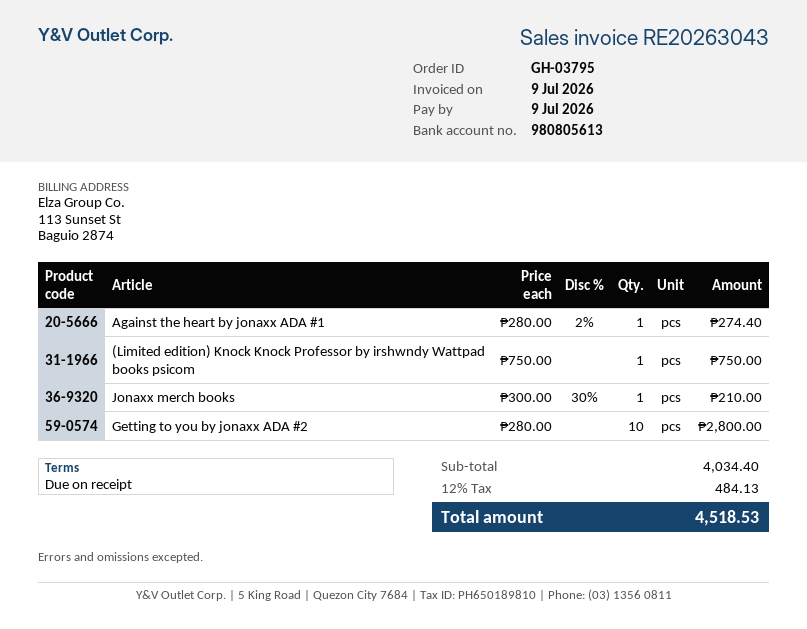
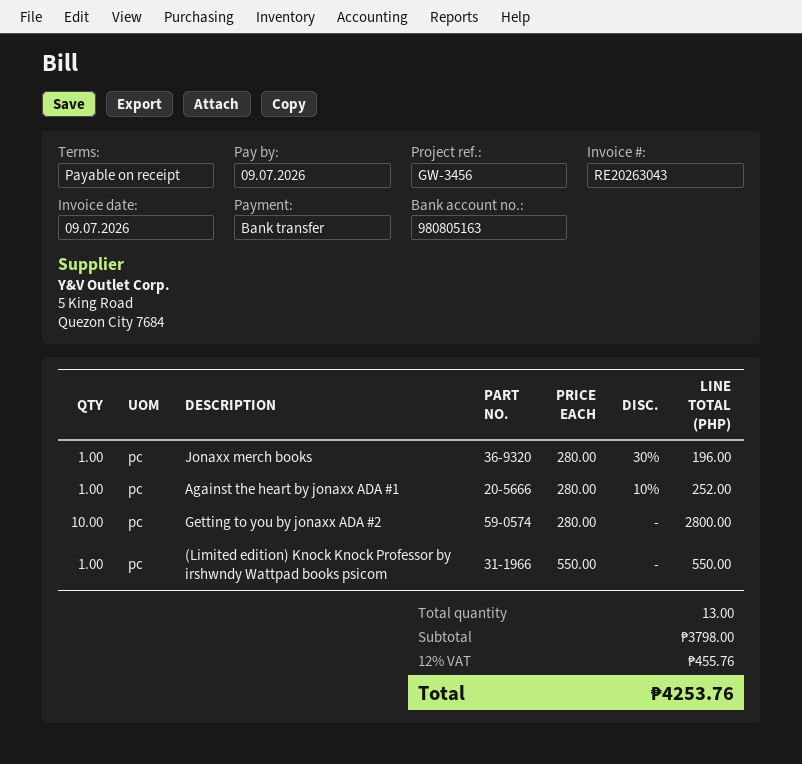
bank account: 980805613 -> 980805163
Against the heart by jonaxx ADA #1: 1 x 280.00 - 2% = 274.40 -> 1 x 280.00 - 10% = 252.00
(Limited edition) Knock Knock Professor by irshwndy Wattpad books psicom: 1 x 750.00 = 750.00 -> 1 x 550.00 = 550.00
Jonaxx merch books: 1 x 300.00 - 30% = 210.00 -> 1 x 280.00 - 30% = 196.00
subtotal: 4034.40 -> 3798.00
tax: 12% = 484.13 -> 12% = 455.76
total: 4518.53 -> 4253.76

